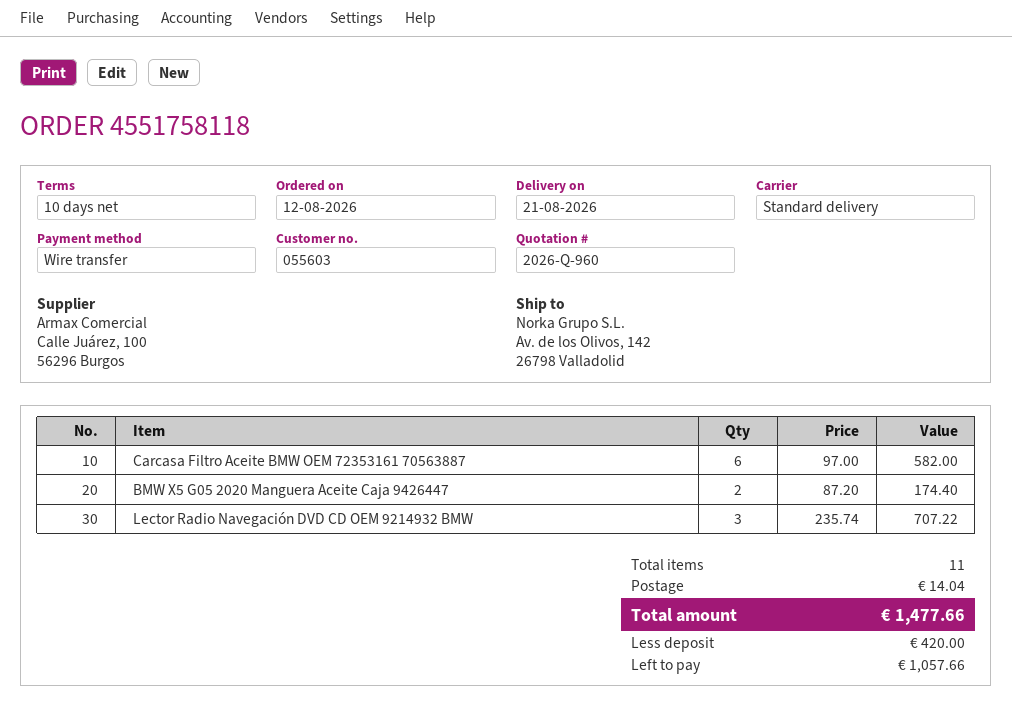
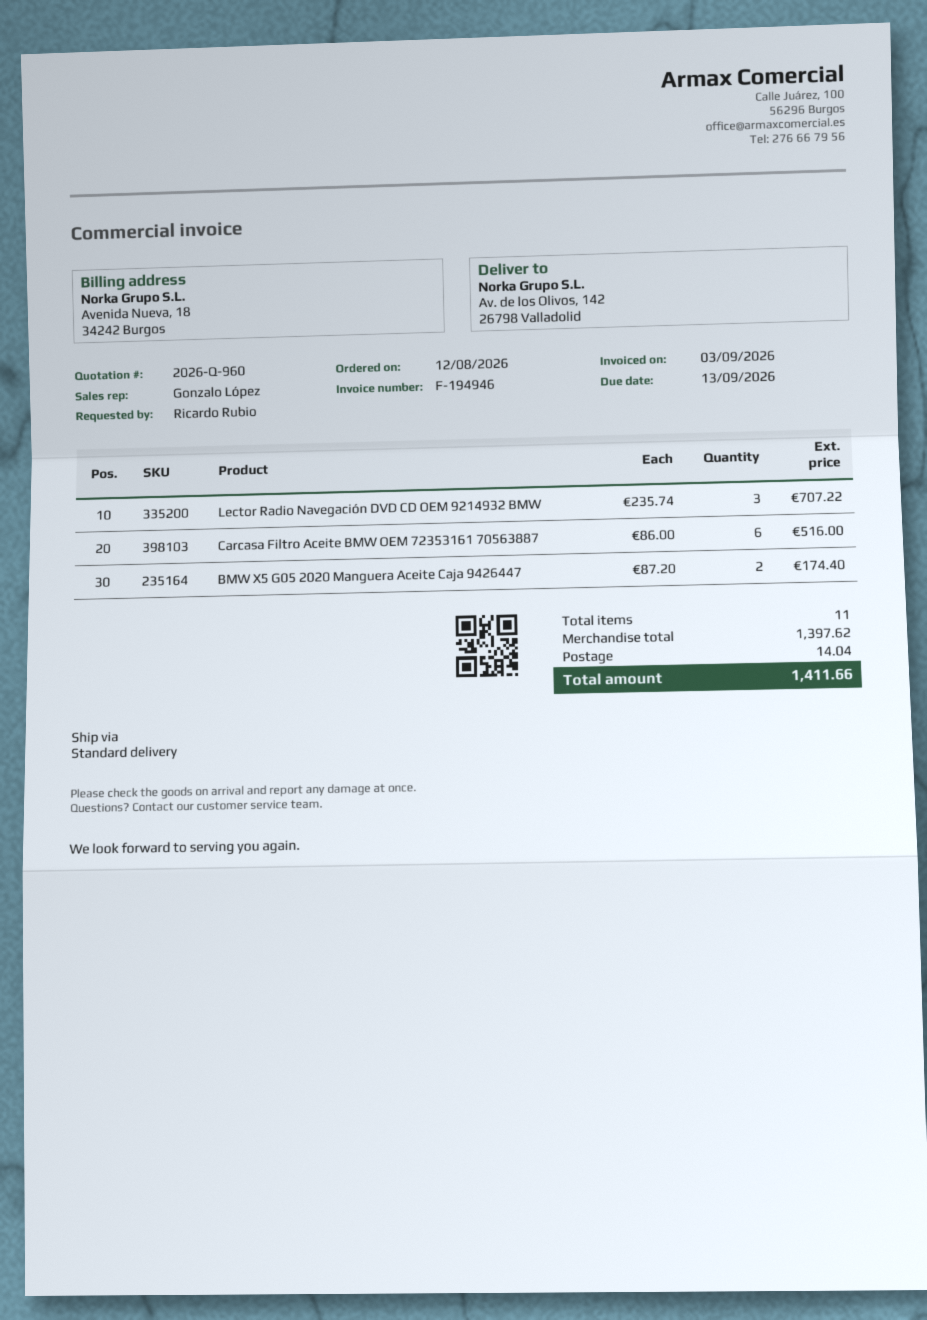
Carcasa Filtro Aceite BMW OEM 72353161 70563887: 6 x 97.00 = 582.00 -> 6 x 86.00 = 516.00
total: 1477.66 -> 1411.66

